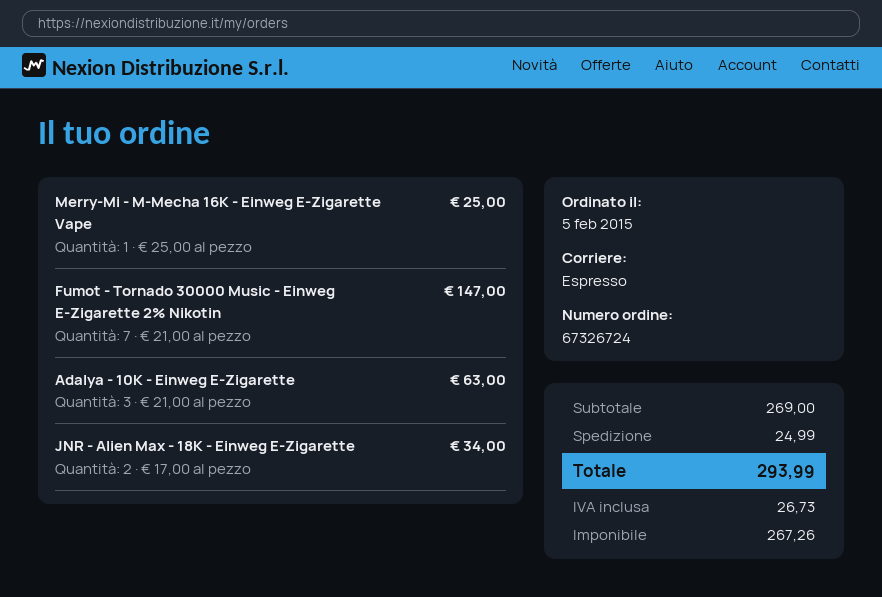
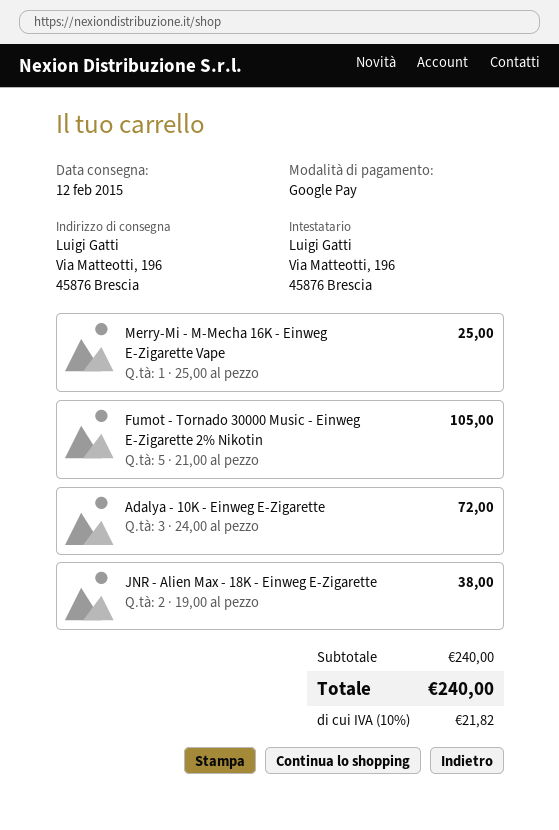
Fumot - Tornado 30000 Music - Einweg E-Zigarette 2% Nikotin: 7 x 21.00 = 147.00 -> 5 x 21.00 = 105.00
Adalya - 10K - Einweg E-Zigarette: 3 x 21.00 = 63.00 -> 3 x 24.00 = 72.00
JNR - Alien Max - 18K - Einweg E-Zigarette: 2 x 17.00 = 34.00 -> 2 x 19.00 = 38.00
subtotal: 269.00 -> 240.00
shipping: 24.99 -> none
tax: 26.73 -> 21.82
total: 293.99 -> 240.00

